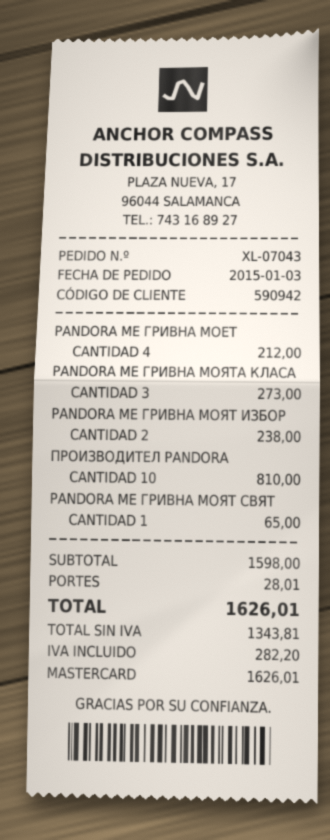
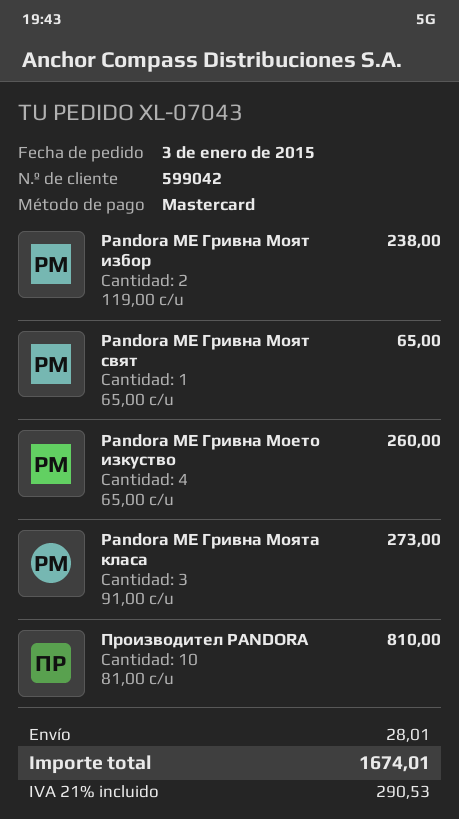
customer number: 590942 -> 599042
PANDORA ME ГРИВНА МОЕТ: 4 for 212.00 -> 4 for 260.00
tax: 282.20 -> 290.53
total: 1626.01 -> 1674.01

